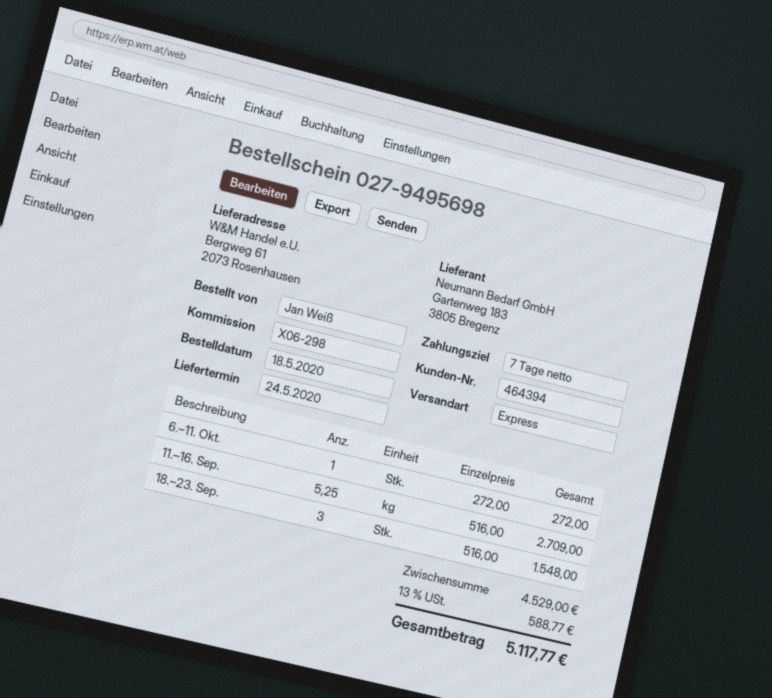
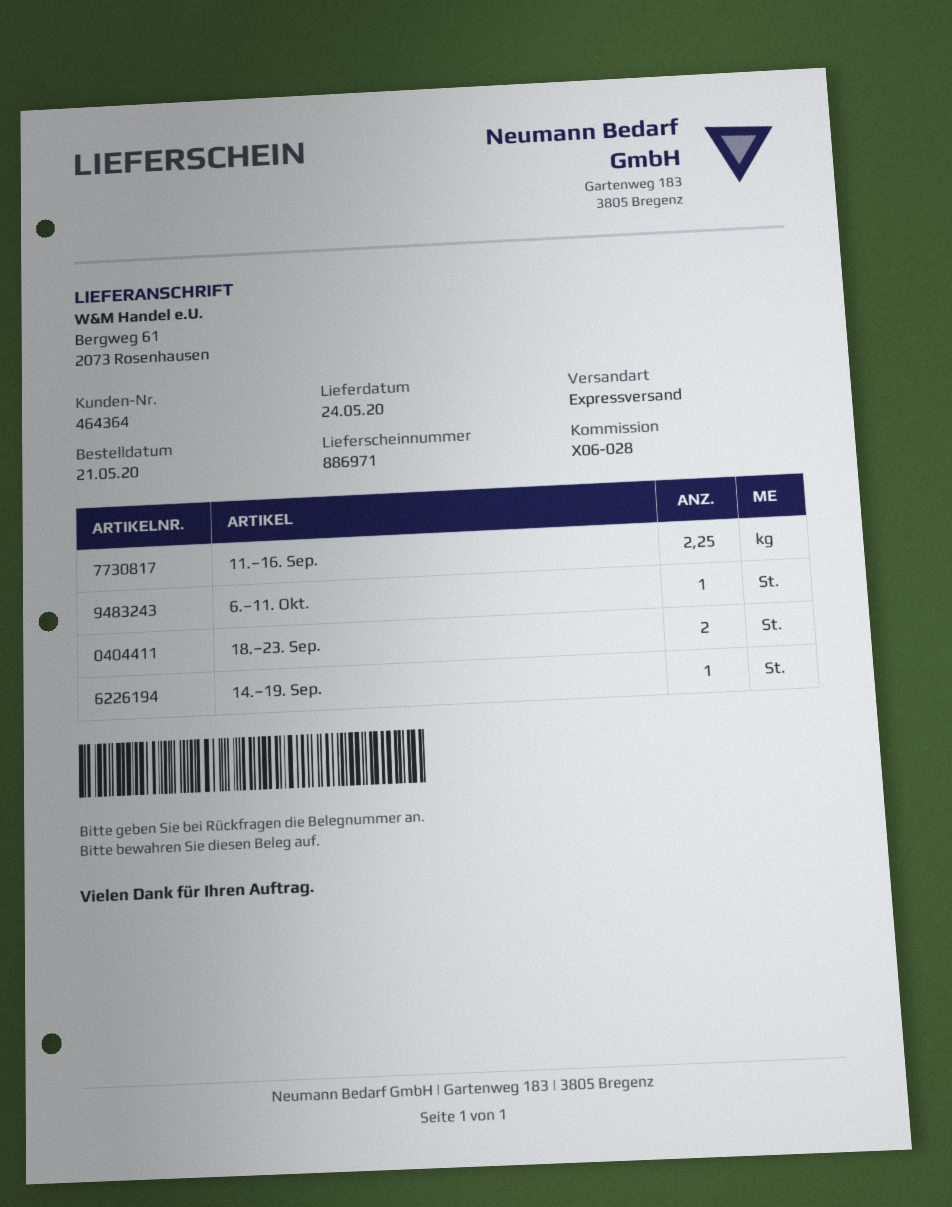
order date: 2020-05-18 -> 2020-05-21
customer number: 464394 -> 464364
reference: X06-298 -> X06-028
11.–16. Sep.: 5.25 -> 2.25
18.–23. Sep.: 3 -> 2
14.–19. Sep.: none -> 1

